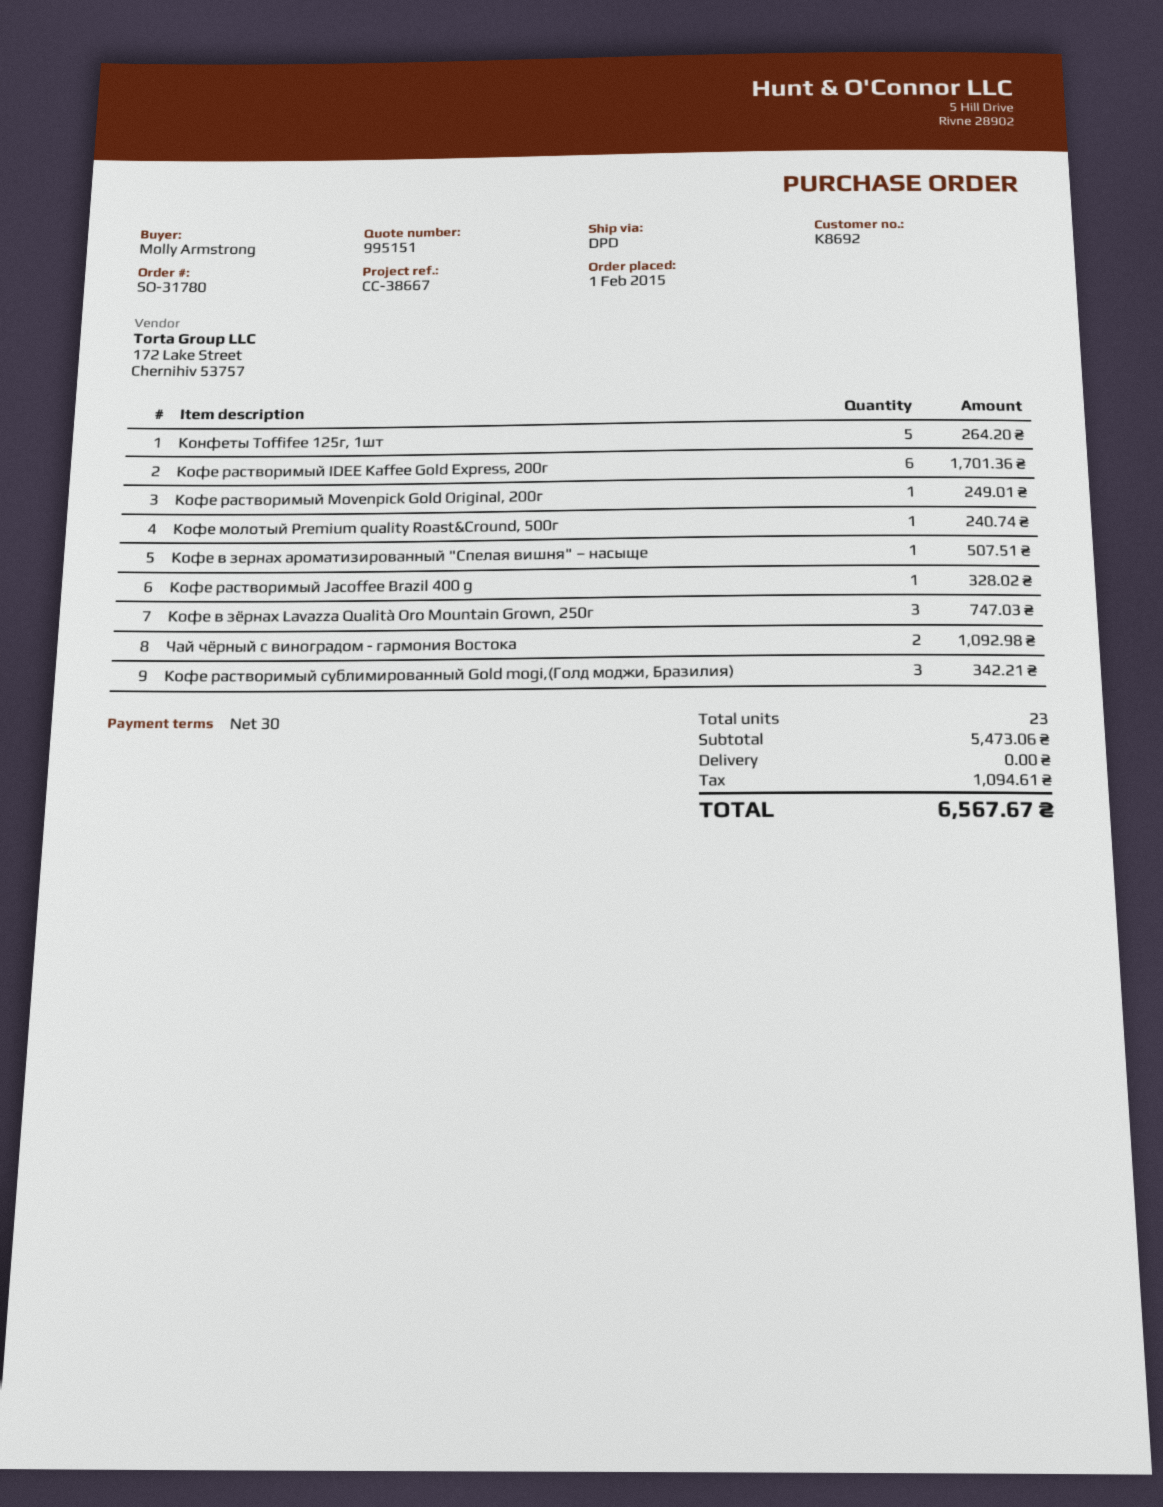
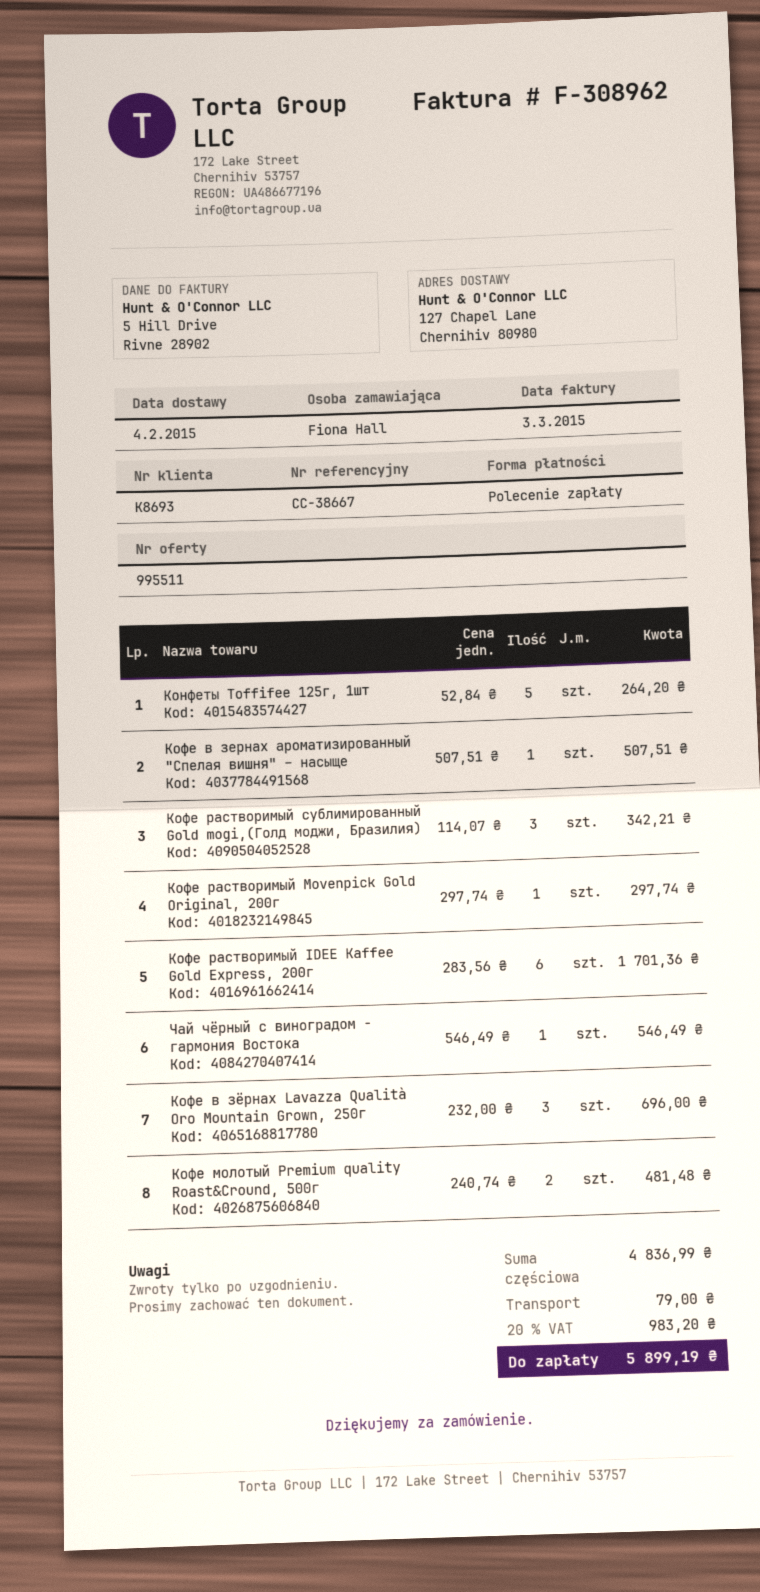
quote number: 995151 -> 995511
customer number: K8692 -> K8693
ordered by: Molly Armstrong -> Fiona Hall
Кофе растворимый Movenpick Gold Original, 200г: 1 for 249.01 -> 1 for 297.74
Кофе молотый Premium quality Roast&Cround, 500г: 1 for 240.74 -> 2 for 481.48
Кофе растворимый Jacoffee Brazil 400 g: 1 for 328.02 -> none
Кофе в зёрнах Lavazza Qualità Oro Mountain Grown, 250г: 3 for 747.03 -> 3 for 696.00
Чай чёрный с виноградом - гармония Востока: 2 for 1092.98 -> 1 for 546.49
subtotal: 5473.06 -> 4836.99
shipping: 0.00 -> 79.00
tax: 1094.61 -> 983.20
total: 6567.67 -> 5899.19

